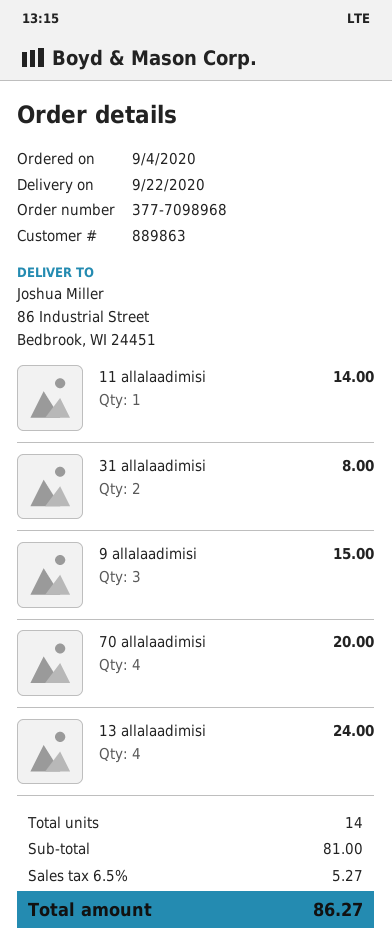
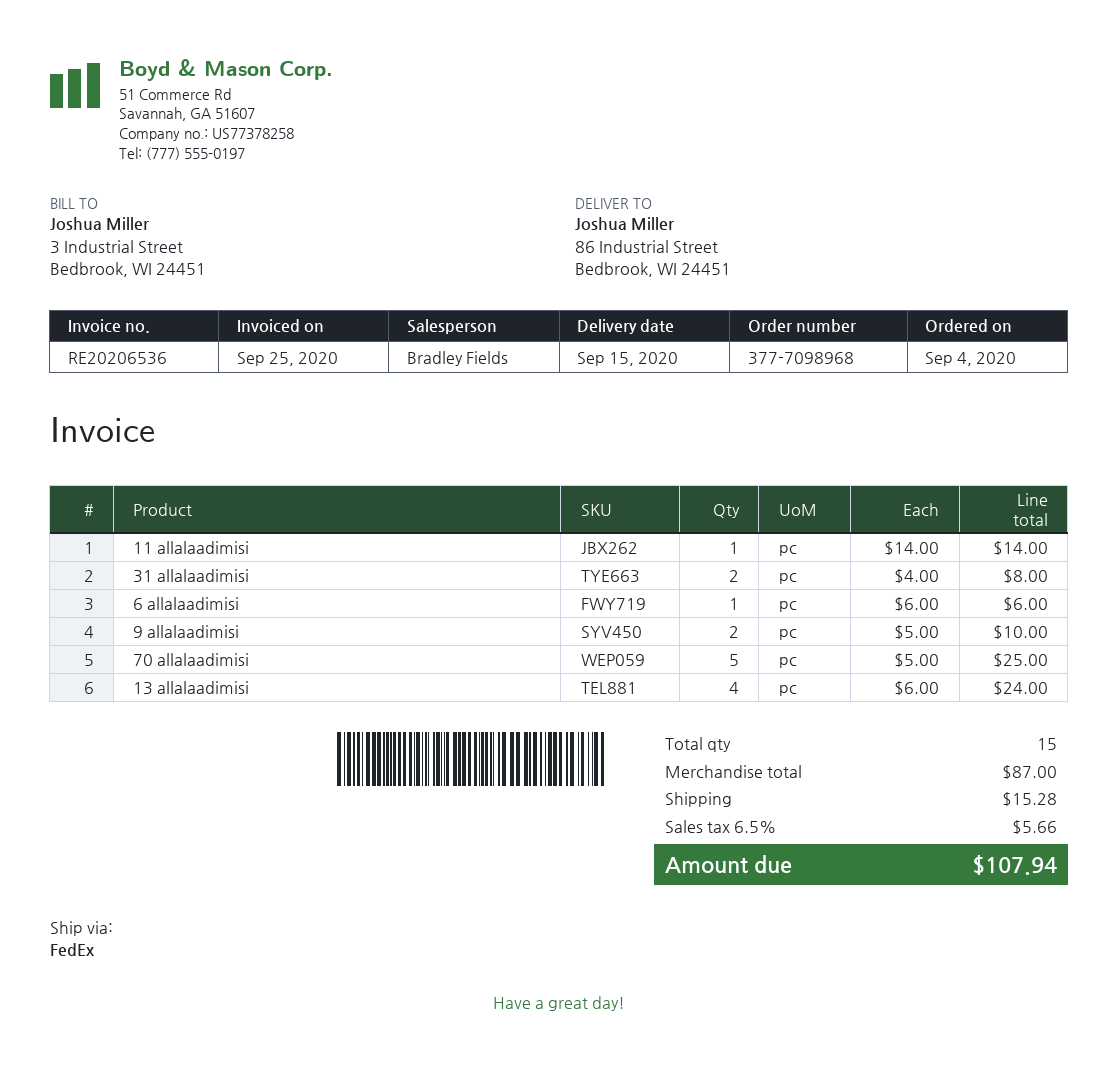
delivery date: 2020-09-22 -> 2020-09-15
9 allalaadimisi: 3 for 15.00 -> 2 for 10.00
70 allalaadimisi: 4 for 20.00 -> 5 for 25.00
6 allalaadimisi: none -> 1 for 6.00
total quantity: 14 -> 15
subtotal: 81.00 -> 87.00
shipping: none -> 15.28
tax: 6.5% = 5.27 -> 6.5% = 5.66
total: 86.27 -> 107.94

